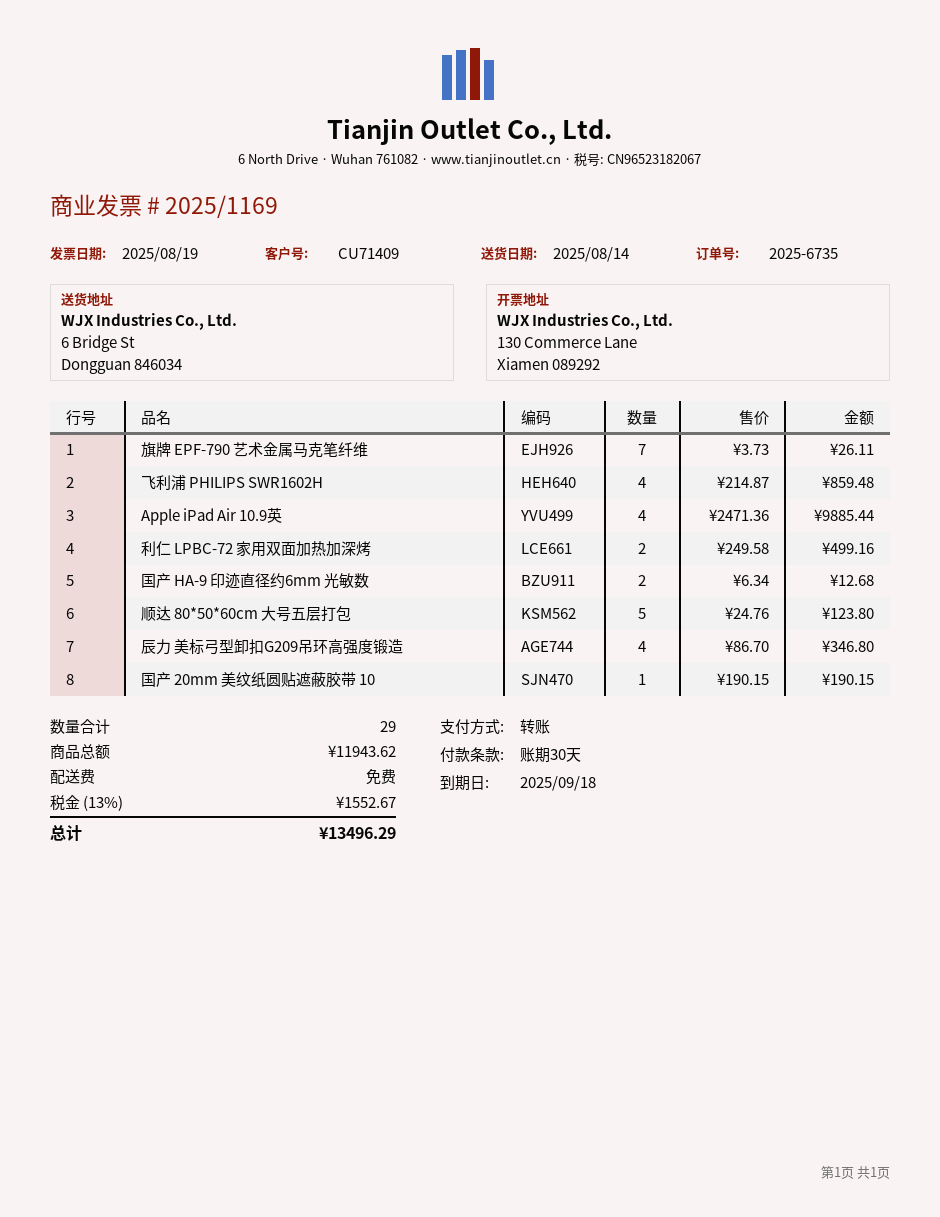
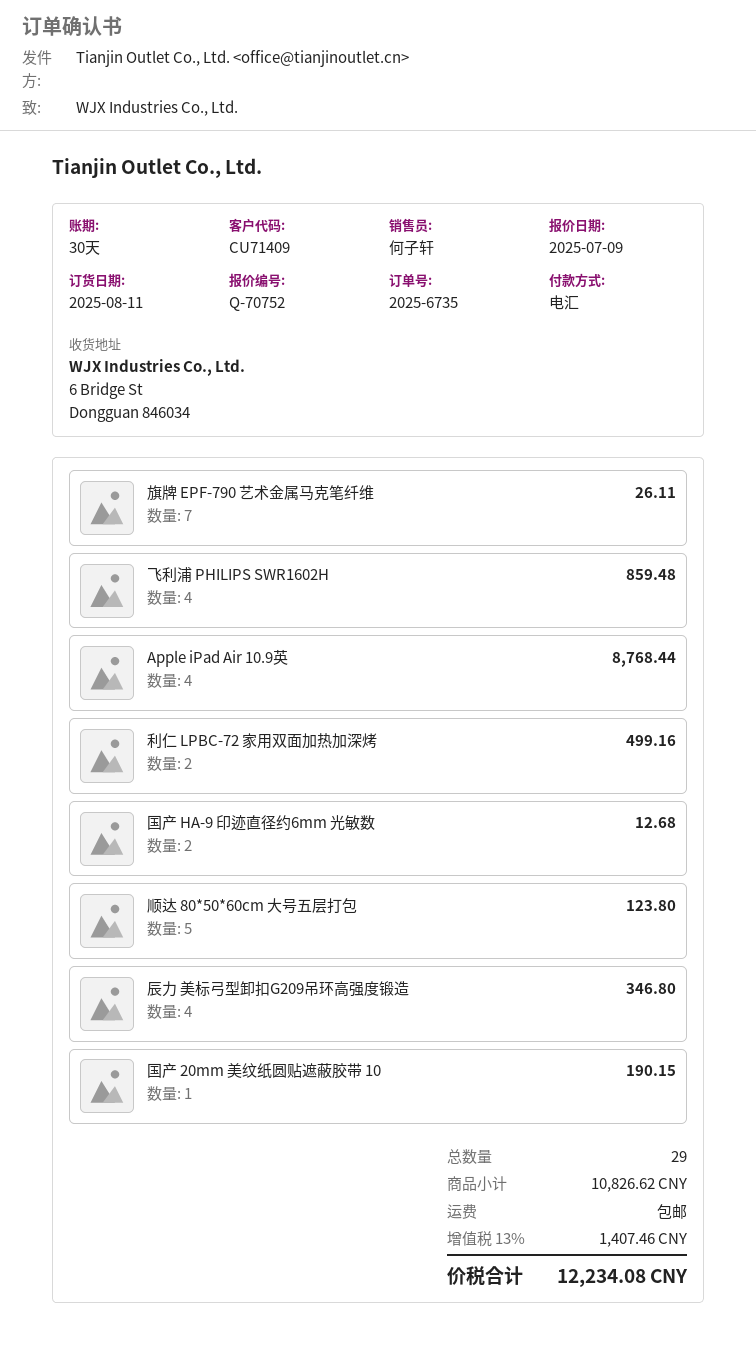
Apple iPad Air 10.9英: 4 for 9885.44 -> 4 for 8768.44
subtotal: 11943.62 -> 10826.62
tax: 13% = 1552.67 -> 13% = 1407.46
total: 13496.29 -> 12234.08

